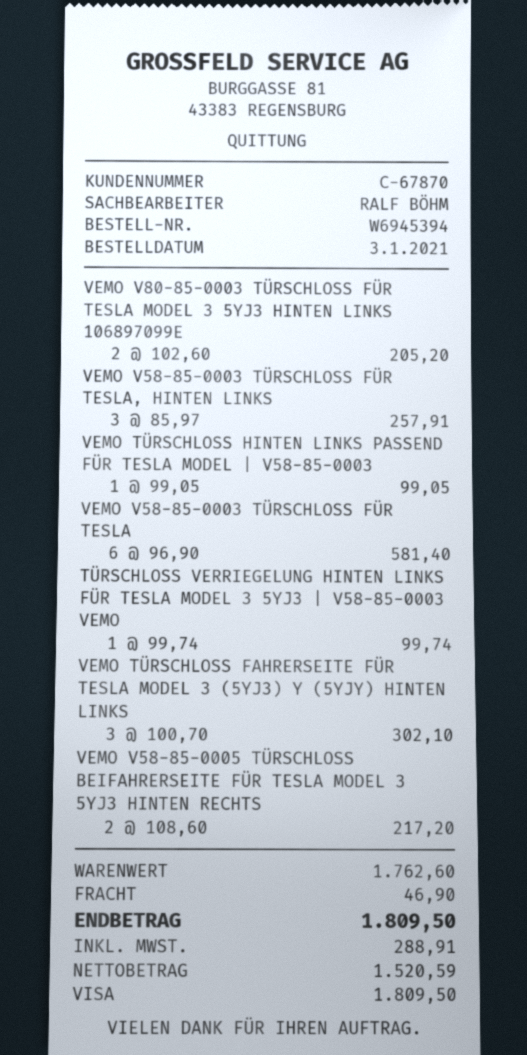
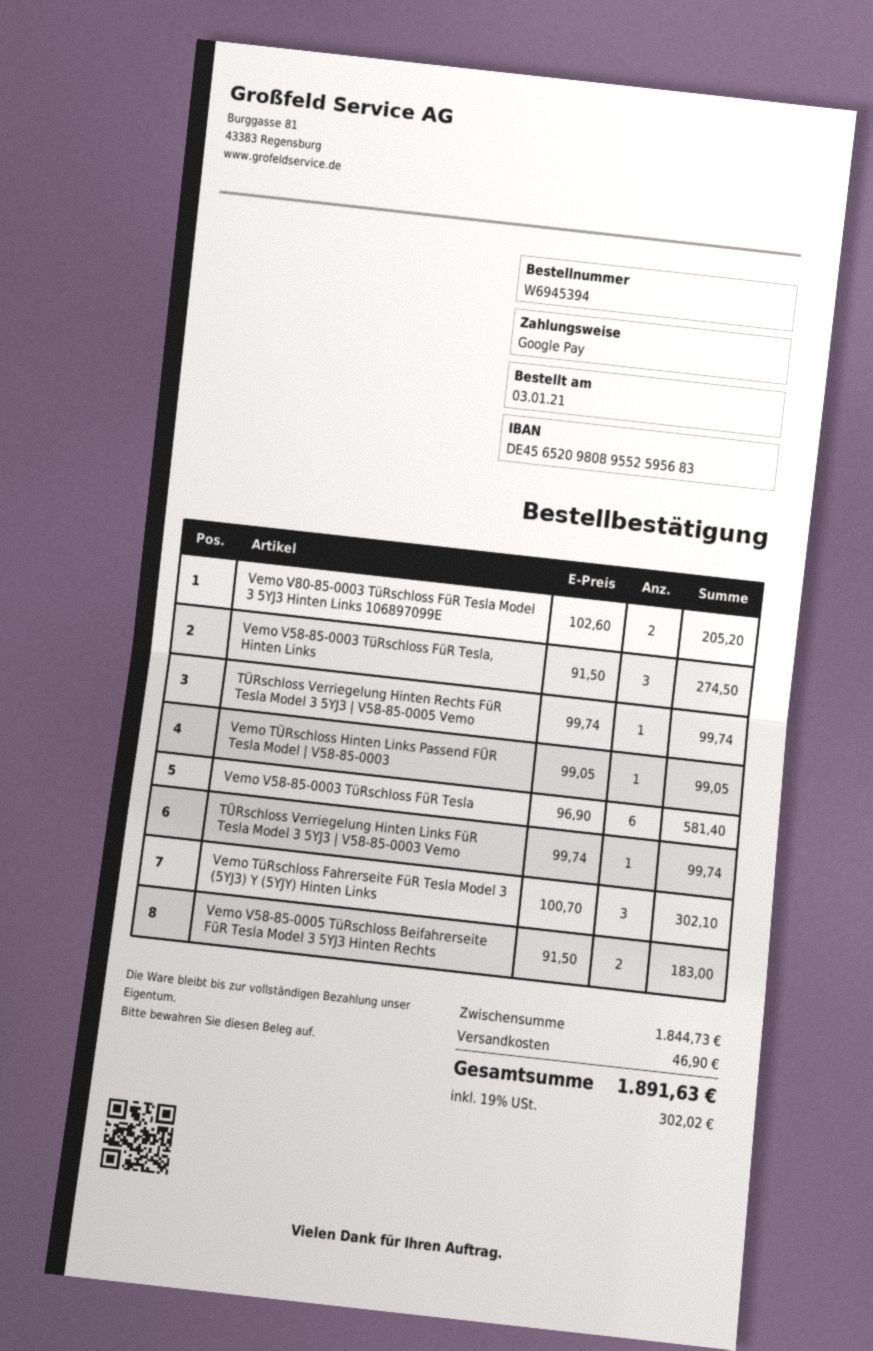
payment method: Visa -> Google Pay
VEMO V58-85-0003 TÜRSCHLOSS FÜR TESLA, HINTEN LINKS: 3 x 85.97 = 257.91 -> 3 x 91.50 = 274.50
VEMO V58-85-0005 TÜRSCHLOSS BEIFAHRERSEITE FÜR TESLA MODEL 3 5YJ3 HINTEN RECHTS: 2 x 108.60 = 217.20 -> 2 x 91.50 = 183.00
TÜRschloss Verriegelung Hinten Rechts FüR Tesla Model 3 5YJ3 | V58-85-0005 Vemo: none -> 1 x 99.74 = 99.74
subtotal: 1762.60 -> 1844.73
tax: 288.91 -> 302.02
total: 1809.50 -> 1891.63

